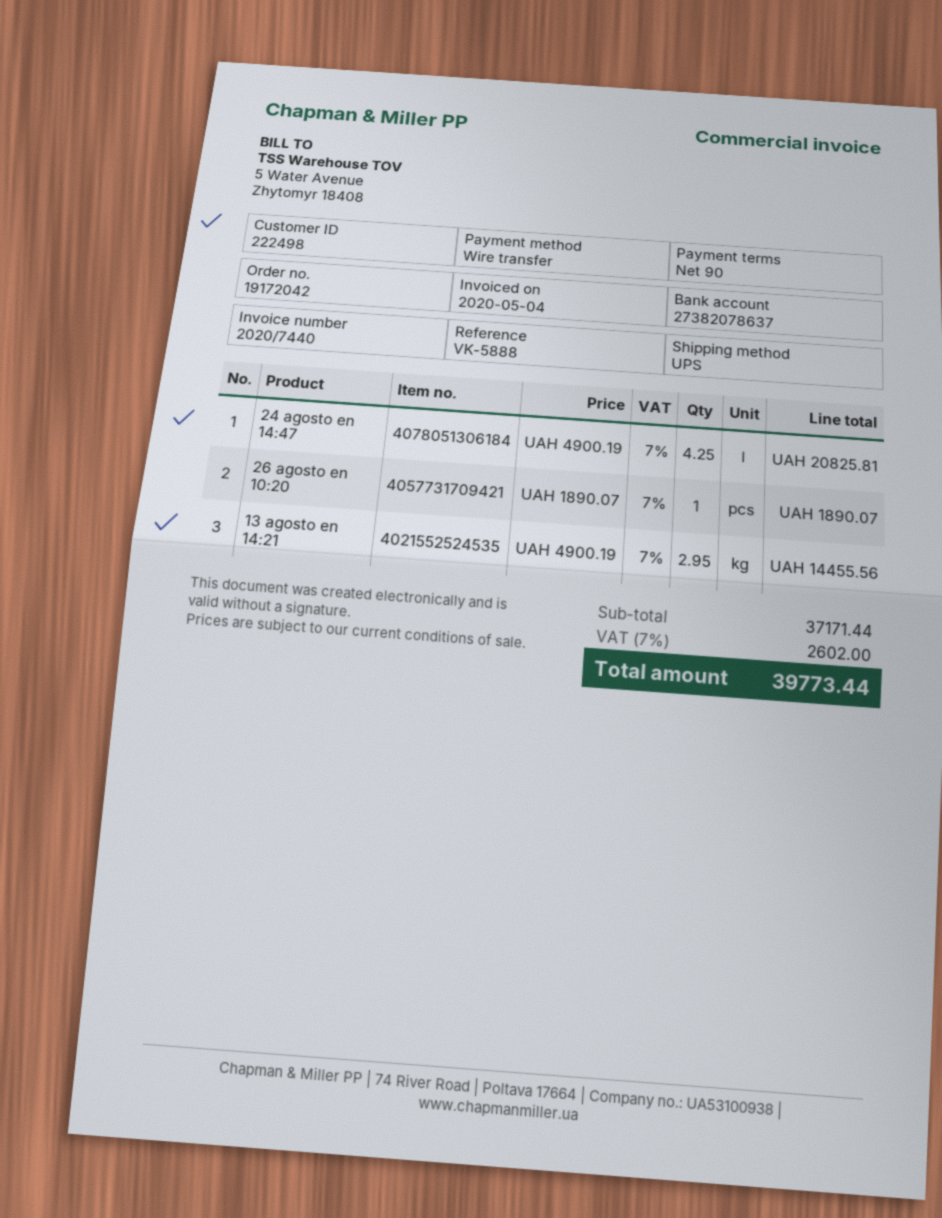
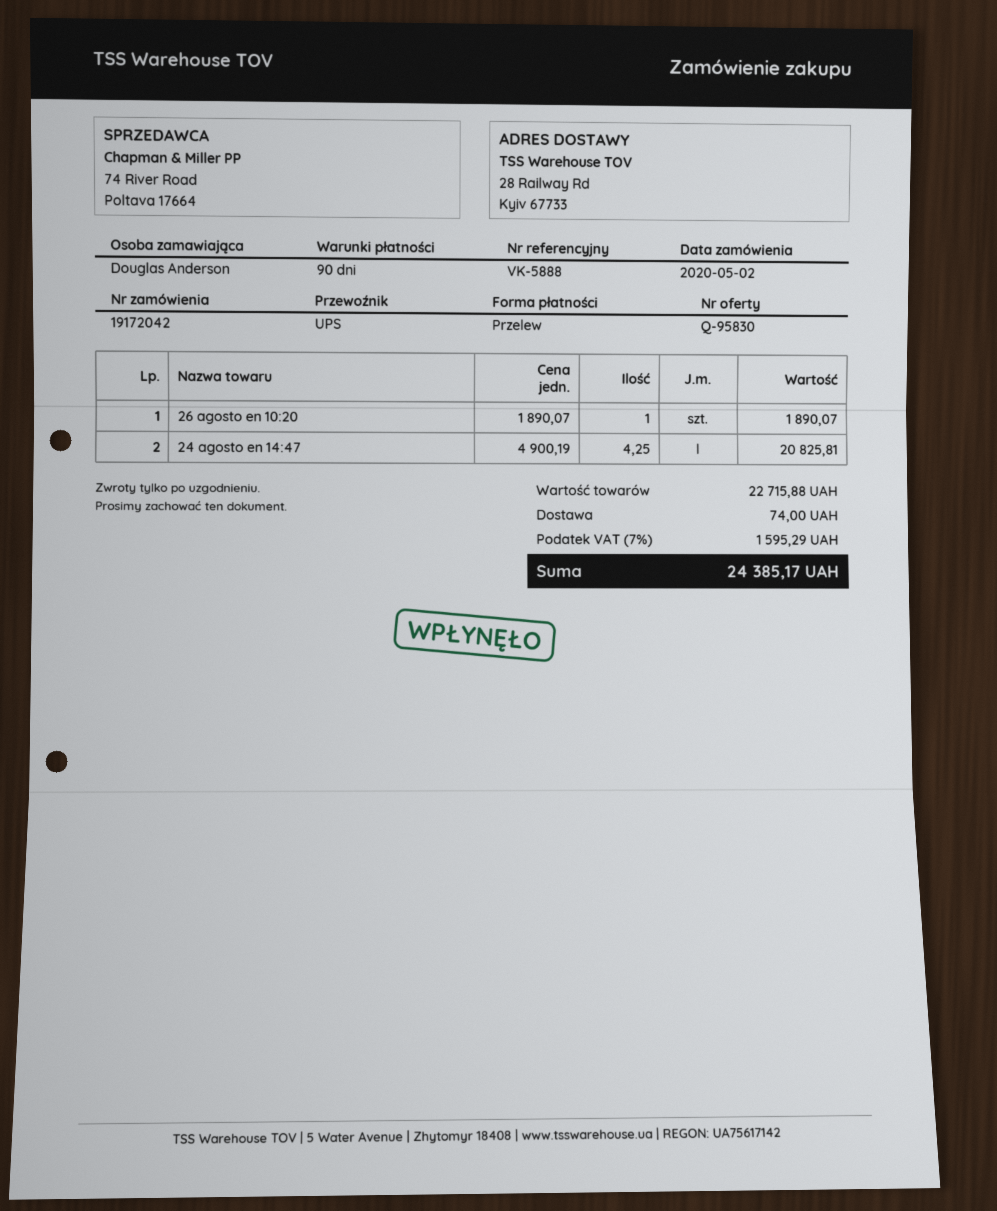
13 agosto en 14:21: 2.95 x 4900.19 = 14455.56 -> none
subtotal: 37171.44 -> 22715.88
shipping: none -> 74.00
tax: 7% = 2602.00 -> 7% = 1595.29
total: 39773.44 -> 24385.17

